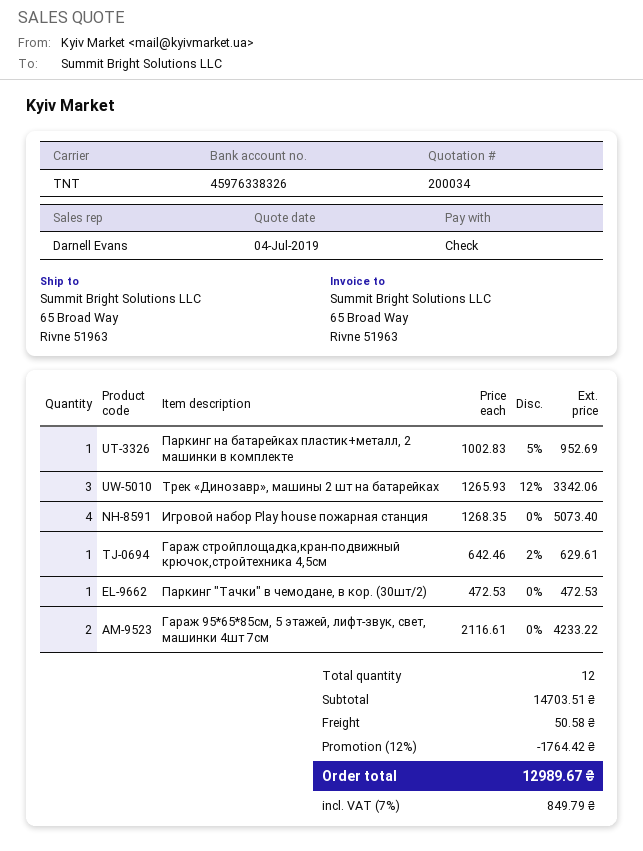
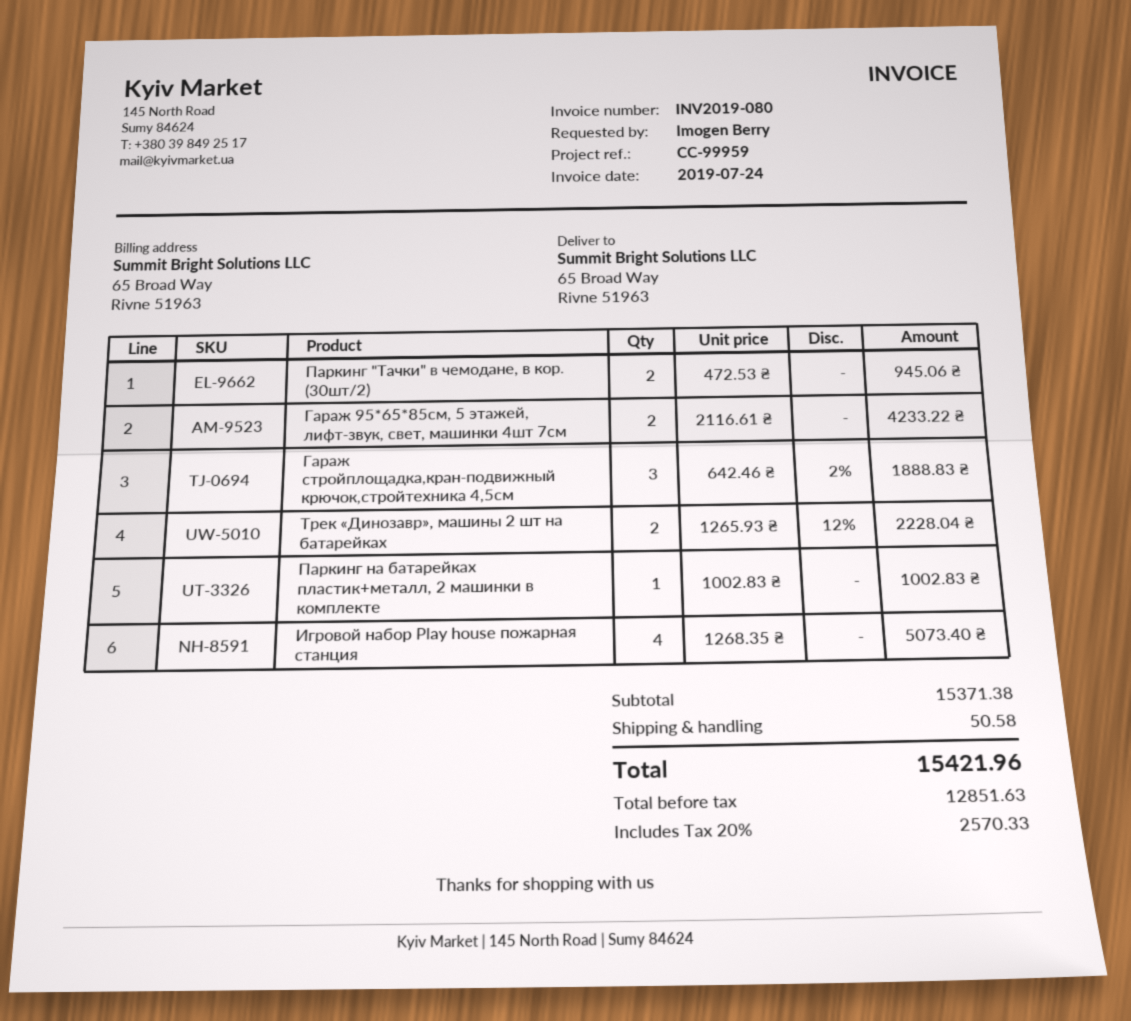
Паркинг на батарейках пластик+металл, 2 машинки в комплекте: 1 x 1002.83 - 5% = 952.69 -> 1 x 1002.83 = 1002.83
Трек «Динозавр», машины 2 шт на батарейках: 3 x 1265.93 - 12% = 3342.06 -> 2 x 1265.93 - 12% = 2228.04
Гараж стройплощадка,кран-подвижный крючок,стройтехника 4,5см: 1 x 642.46 - 2% = 629.61 -> 3 x 642.46 - 2% = 1888.83
Паркинг "Тачки" в чемодане, в кор. (30шт/2): 1 x 472.53 = 472.53 -> 2 x 472.53 = 945.06
subtotal: 14703.51 -> 15371.38
discount: 12% = 1764.42 -> none
tax: 7% = 849.79 -> 20% = 2570.33
total: 12989.67 -> 15421.96

